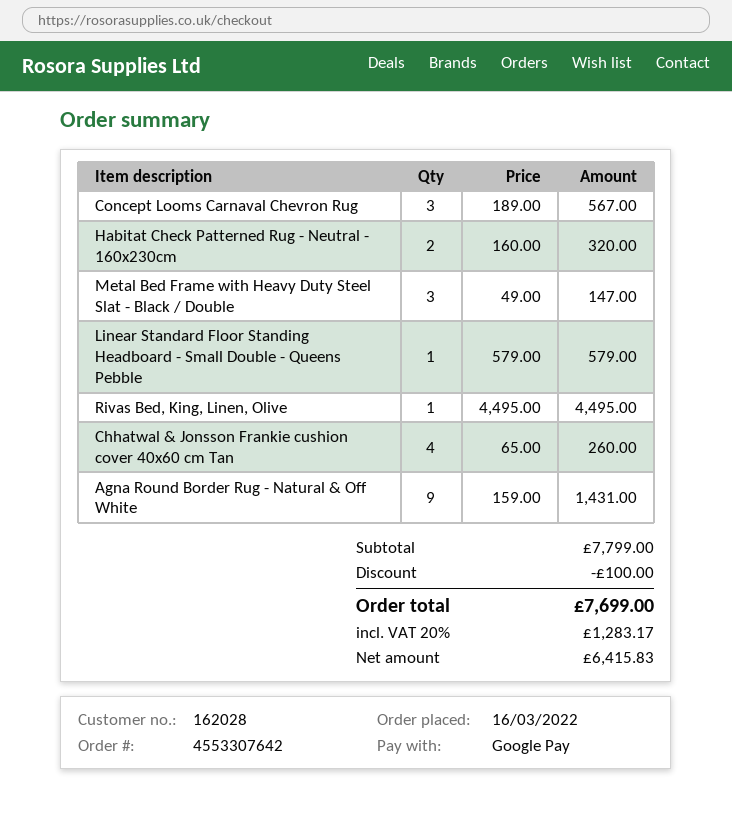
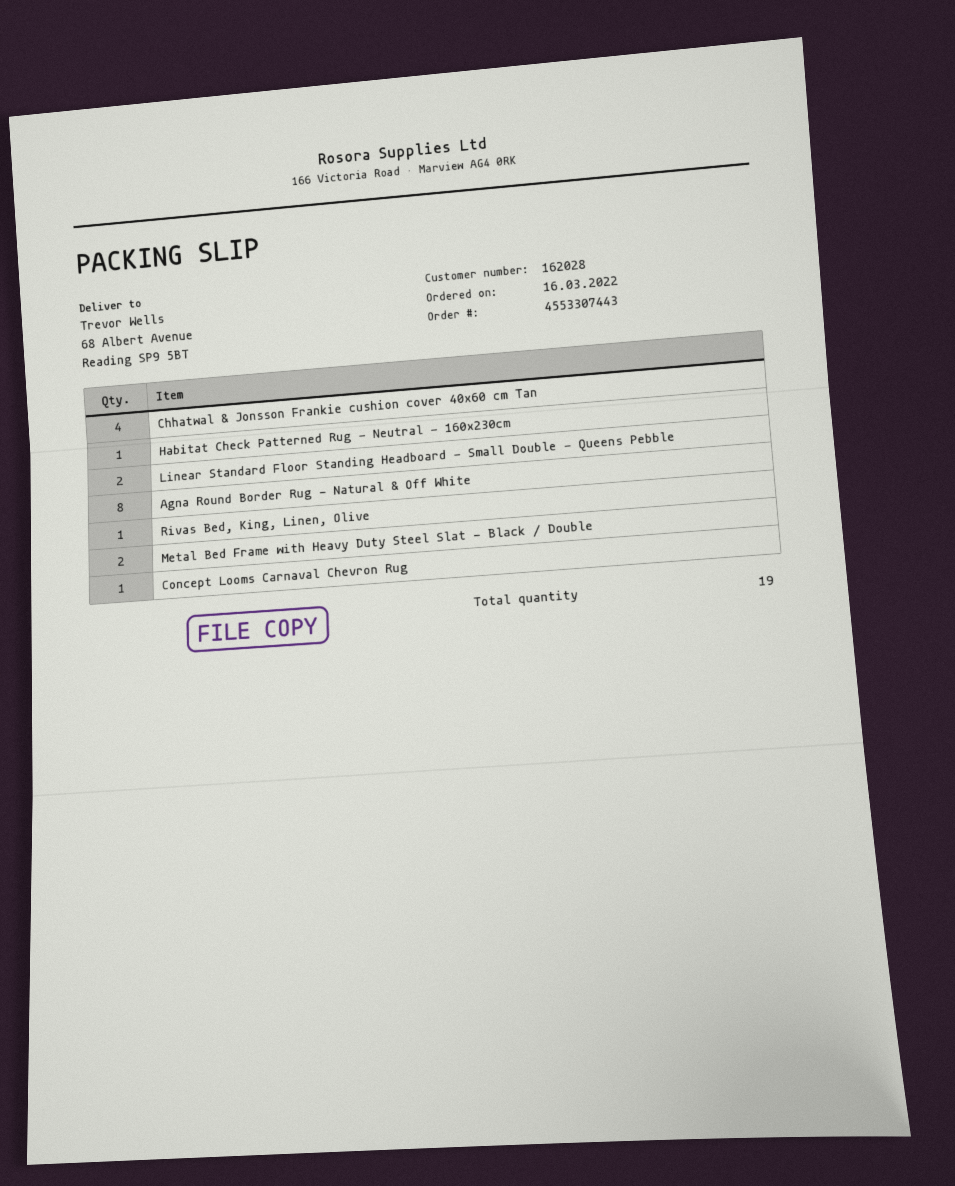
order number: 4553307642 -> 4553307443
Concept Looms Carnaval Chevron Rug: 3 -> 1
Habitat Check Patterned Rug - Neutral - 160x230cm: 2 -> 1
Metal Bed Frame with Heavy Duty Steel Slat - Black / Double: 3 -> 2
Linear Standard Floor Standing Headboard - Small Double - Queens Pebble: 1 -> 2
Agna Round Border Rug - Natural & Off White: 9 -> 8

